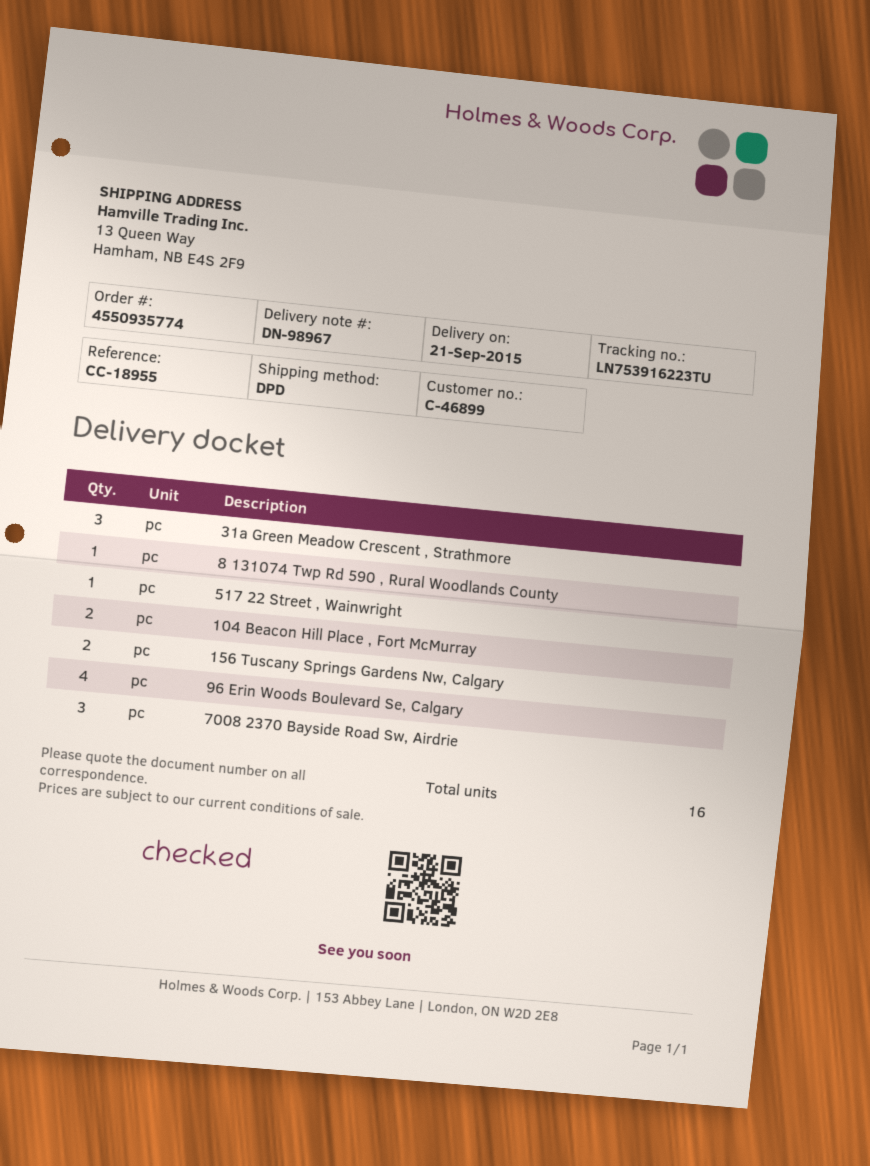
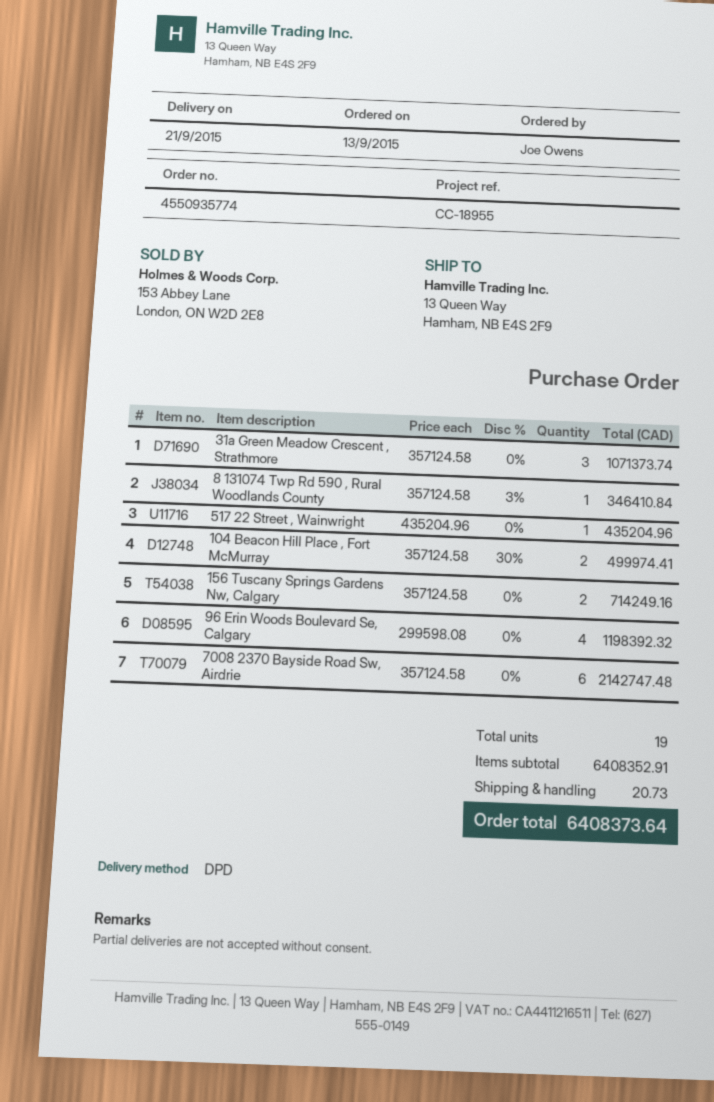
7008 2370 Bayside Road Sw, Airdrie: 3 -> 6
total quantity: 16 -> 19

